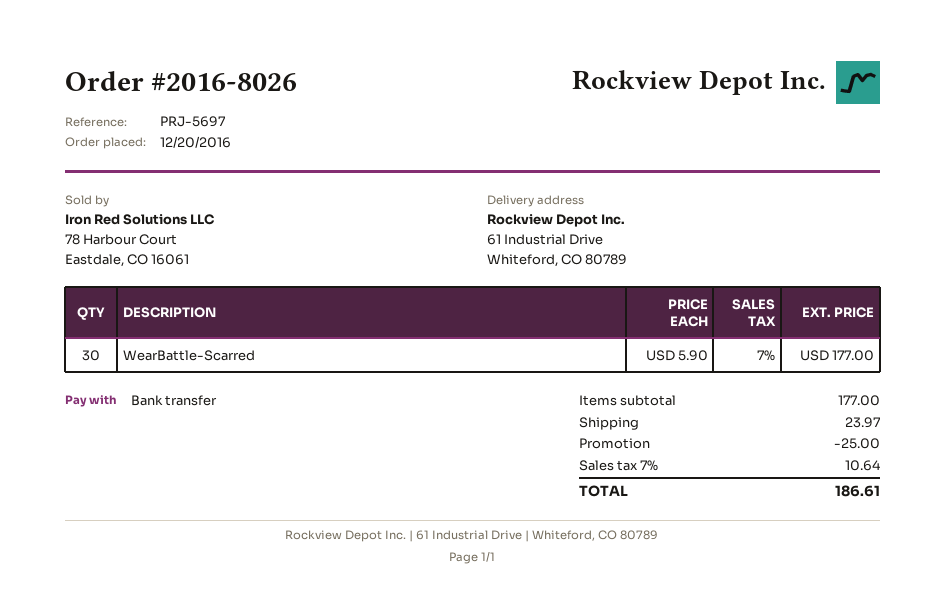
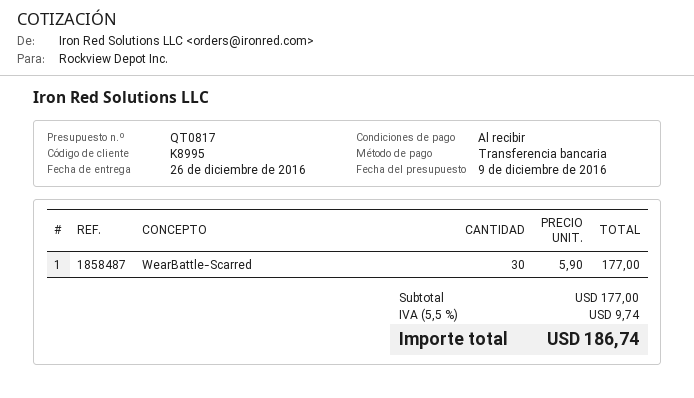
discount: 25.00 -> none
shipping: 23.97 -> none
tax: 7% = 10.64 -> 5.5% = 9.74
total: 186.61 -> 186.74

